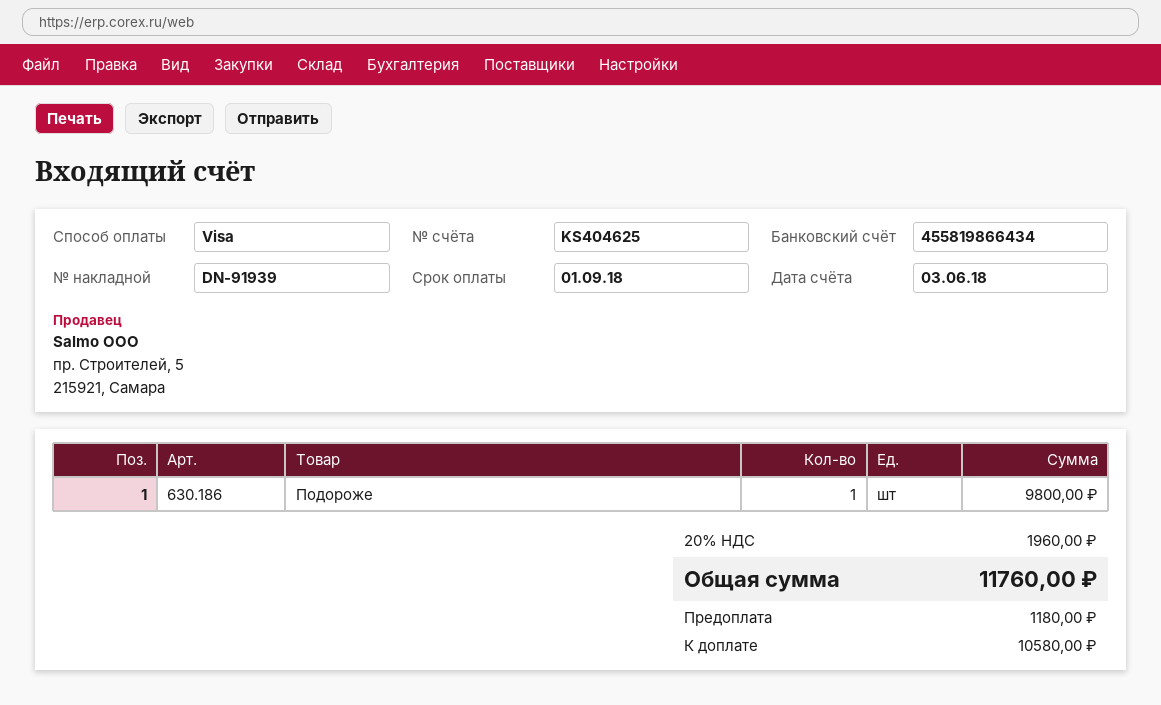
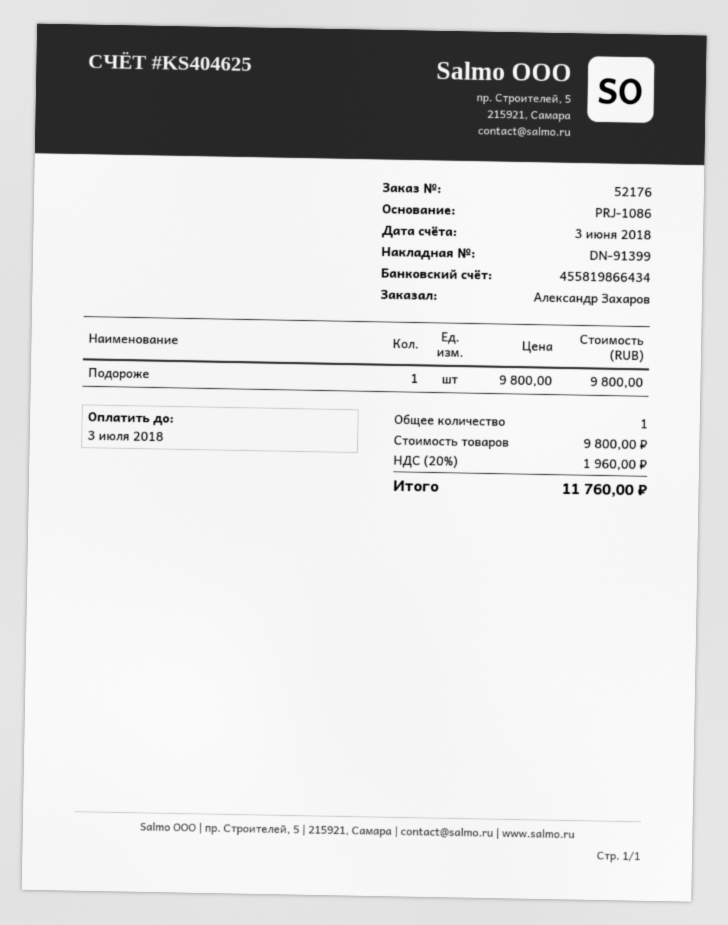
delivery note number: DN-91939 -> DN-91399
due date: 2018-09-01 -> 2018-07-03

